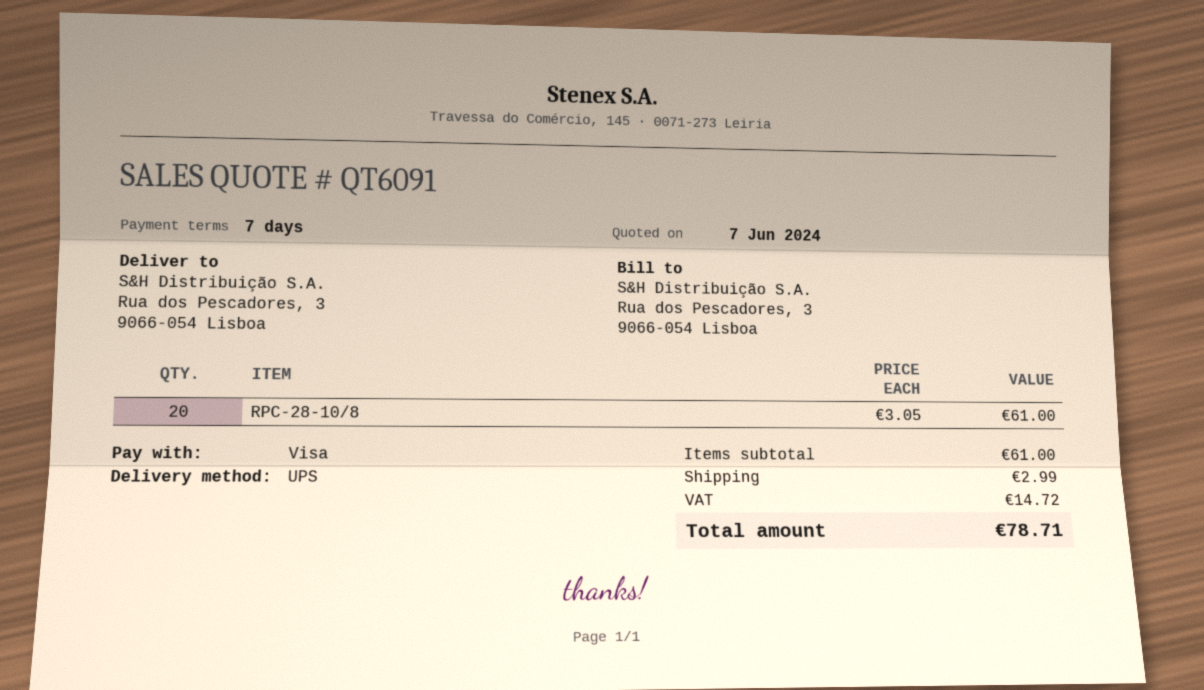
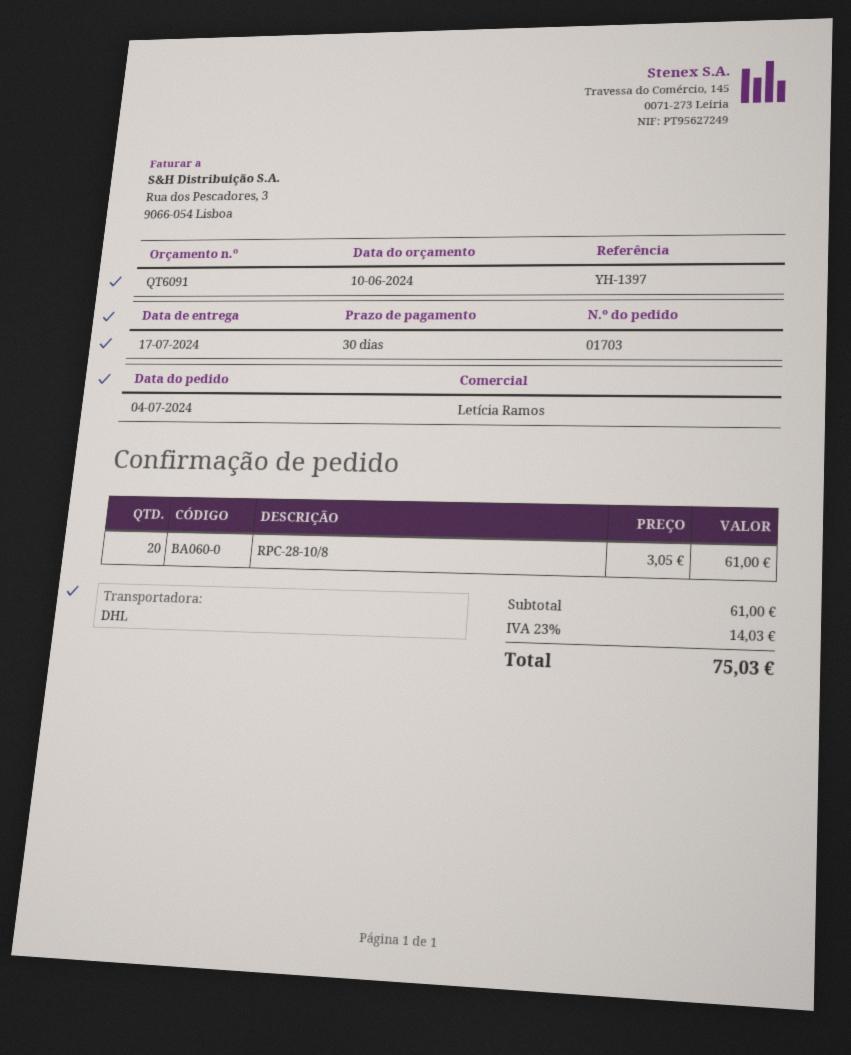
quote date: 2024-06-07 -> 2024-06-10
payment terms: 7 days -> 30 days
shipping method: UPS -> DHL
shipping: 2.99 -> none
tax: 14.72 -> 14.03
total: 78.71 -> 75.03

